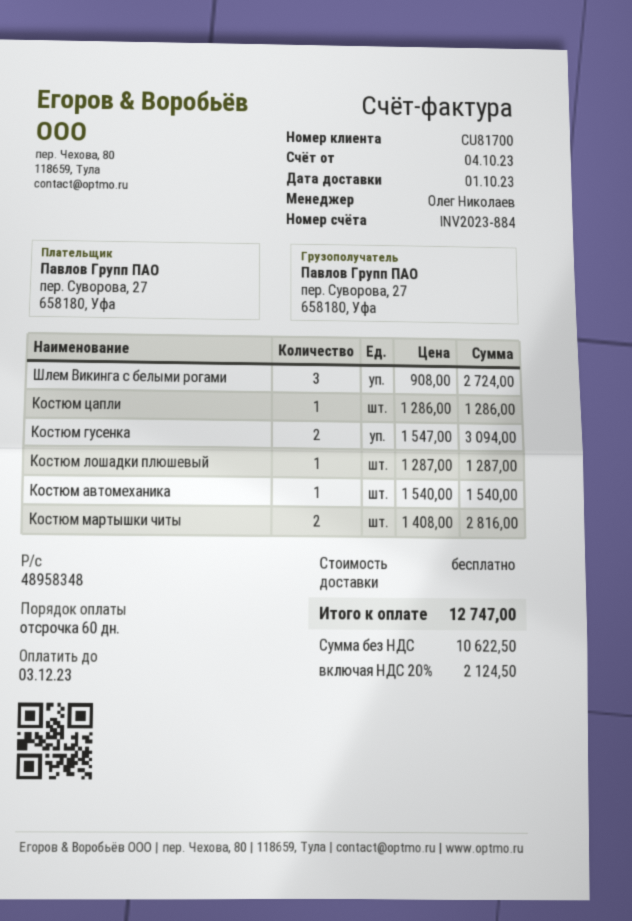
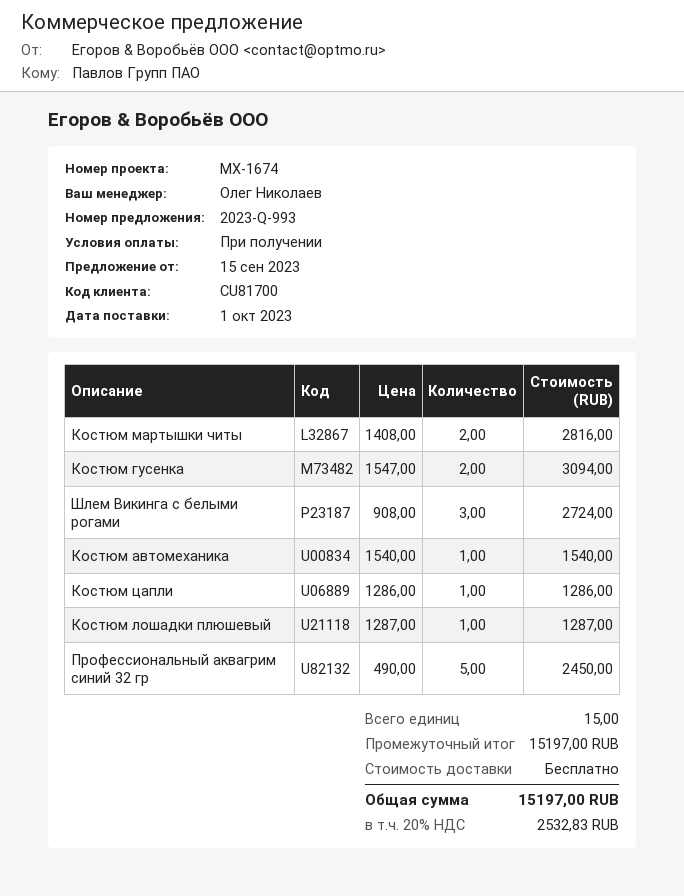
payment terms: 60 days -> on receipt
Профессиональный аквагрим синий 32 гр: none -> 5 x 490.00 = 2450.00
tax: 20% = 2124.50 -> 20% = 2532.83
total: 12747.00 -> 15197.00

